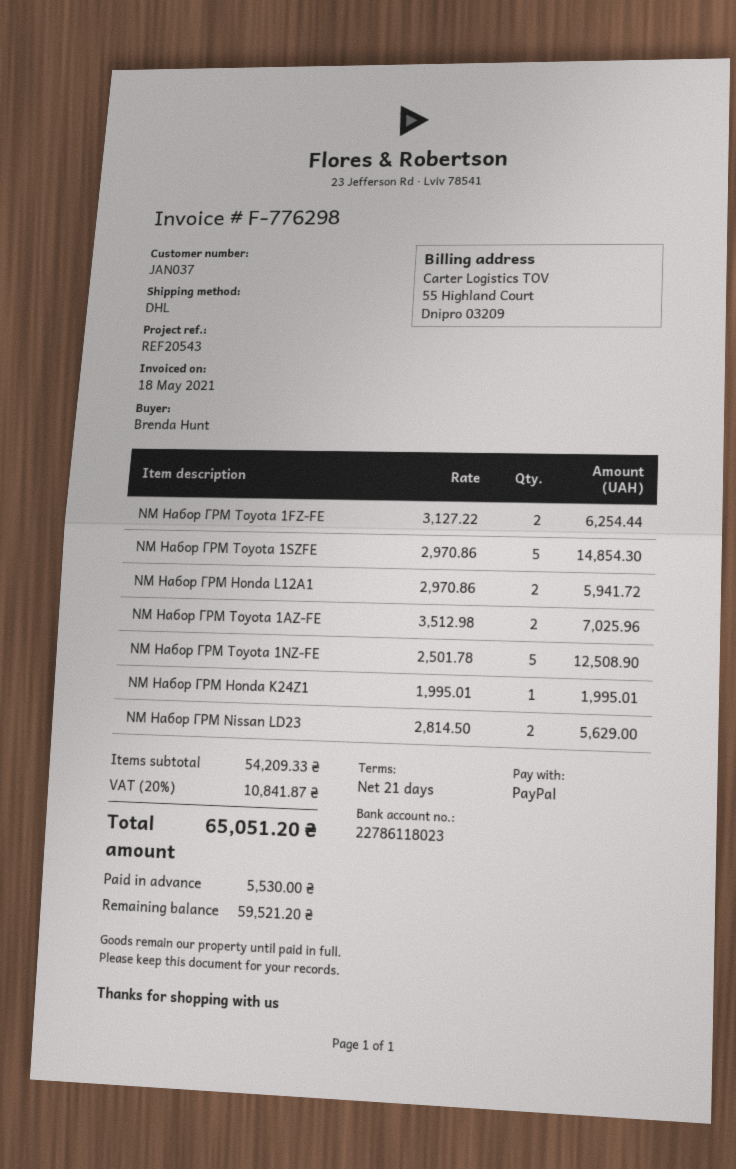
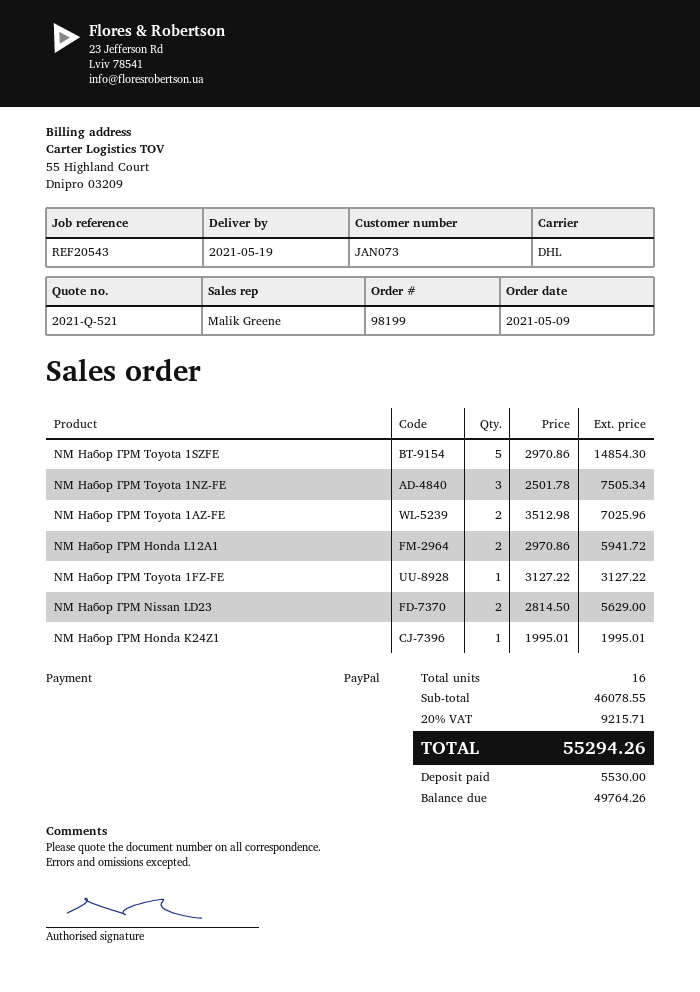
customer number: JAN037 -> JAN073
NM Набор ГРМ Toyota 1FZ-FE: 2 x 3127.22 = 6254.44 -> 1 x 3127.22 = 3127.22
NM Набор ГРМ Toyota 1NZ-FE: 5 x 2501.78 = 12508.90 -> 3 x 2501.78 = 7505.34
subtotal: 54209.33 -> 46078.55
tax: 20% = 10841.87 -> 20% = 9215.71
total: 65051.20 -> 55294.26
balance: 59521.20 -> 49764.26

